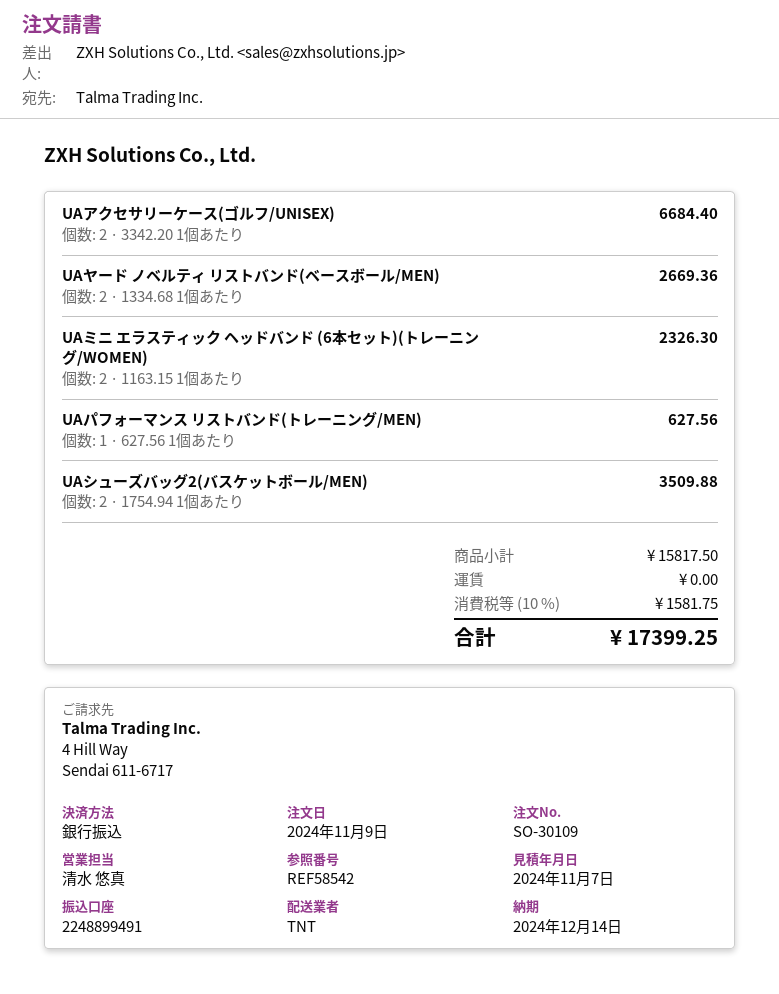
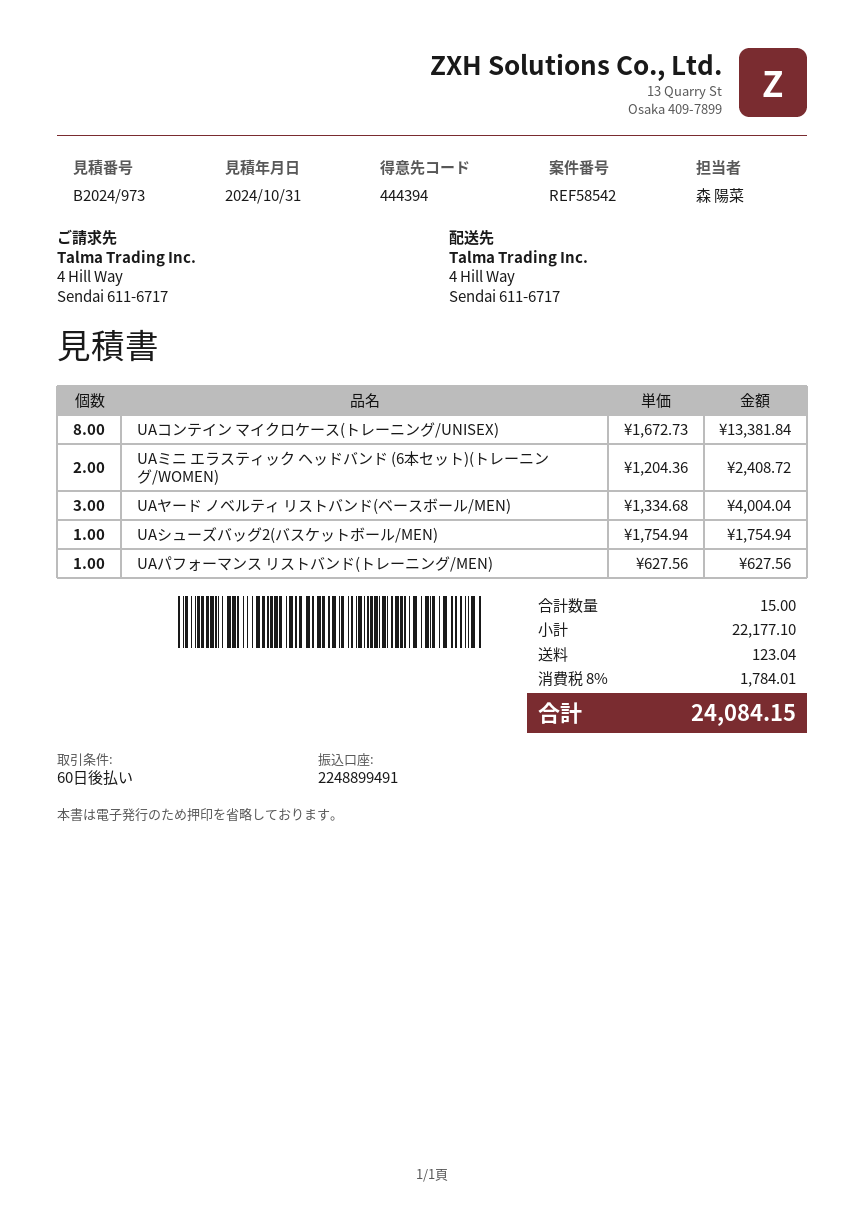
quote date: 2024-11-07 -> 2024-10-31
sales rep: 清水 悠真 -> 森 陽菜
UAアクセサリーケース(ゴルフ/UNISEX): 2 x 3342.20 = 6684.40 -> none
UAヤード ノベルティ リストバンド(ベースボール/MEN): 2 x 1334.68 = 2669.36 -> 3 x 1334.68 = 4004.04
UAミニ エラスティック ヘッドバンド (6本セット)(トレーニング/WOMEN): 2 x 1163.15 = 2326.30 -> 2 x 1204.36 = 2408.72
UAシューズバッグ2(バスケットボール/MEN): 2 x 1754.94 = 3509.88 -> 1 x 1754.94 = 1754.94
UAコンテイン マイクロケース(トレーニング/UNISEX): none -> 8 x 1672.73 = 13381.84
subtotal: 15817.50 -> 22177.10
shipping: 0.00 -> 123.04
tax: 10% = 1581.75 -> 8% = 1784.01
total: 17399.25 -> 24084.15

